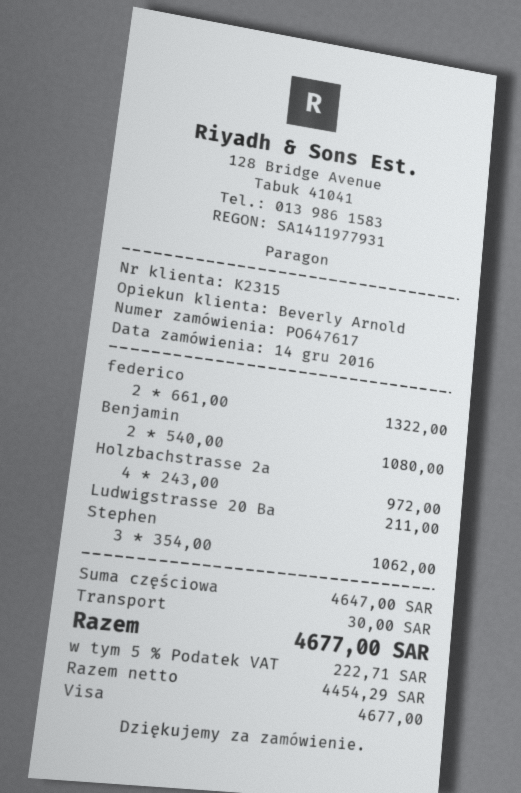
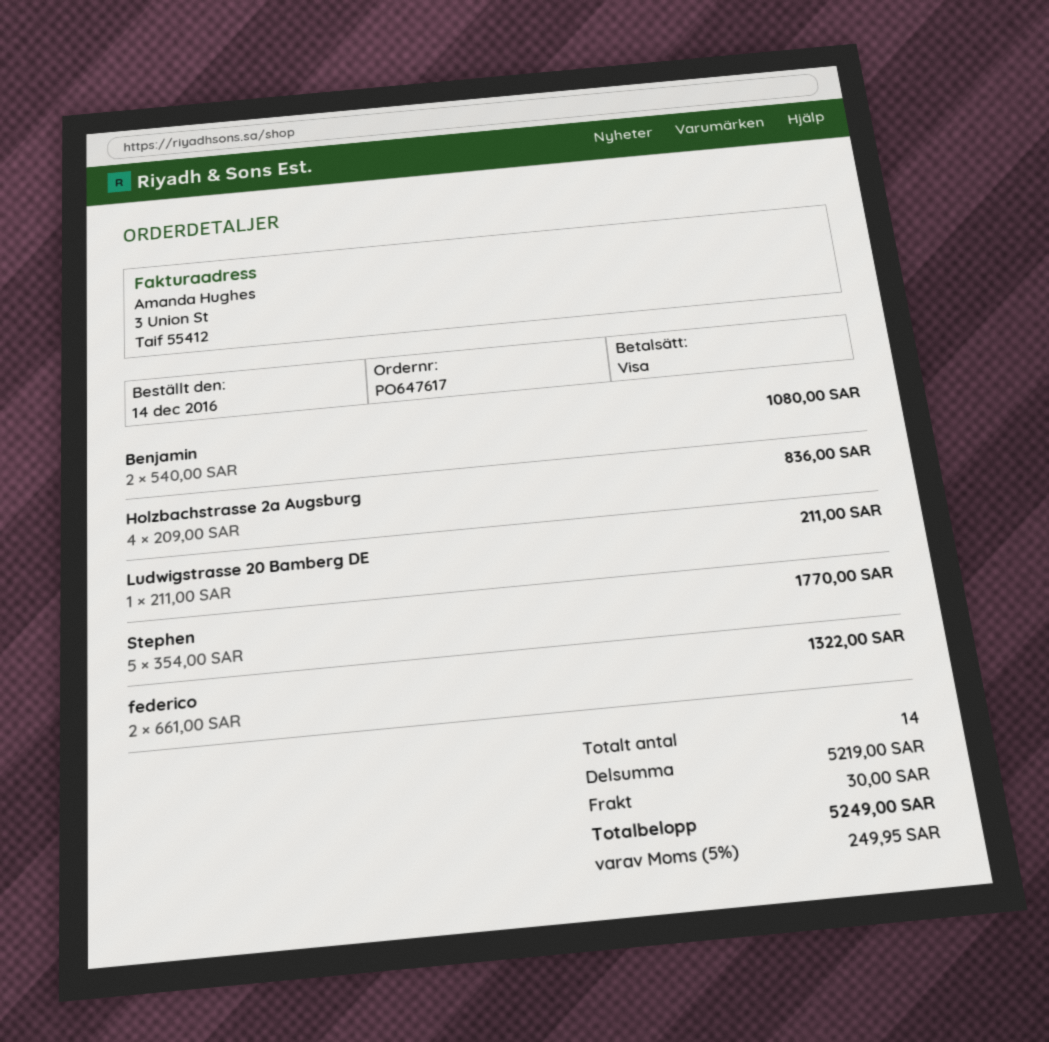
Holzbachstrasse 2a: 4 x 243.00 = 972.00 -> 4 x 209.00 = 836.00
Stephen: 3 x 354.00 = 1062.00 -> 5 x 354.00 = 1770.00
subtotal: 4647.00 -> 5219.00
tax: 5% = 222.71 -> 5% = 249.95
total: 4677.00 -> 5249.00

